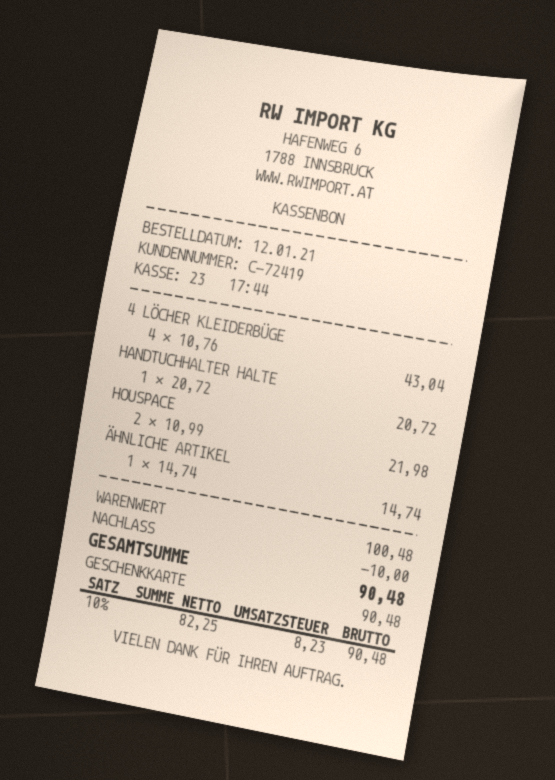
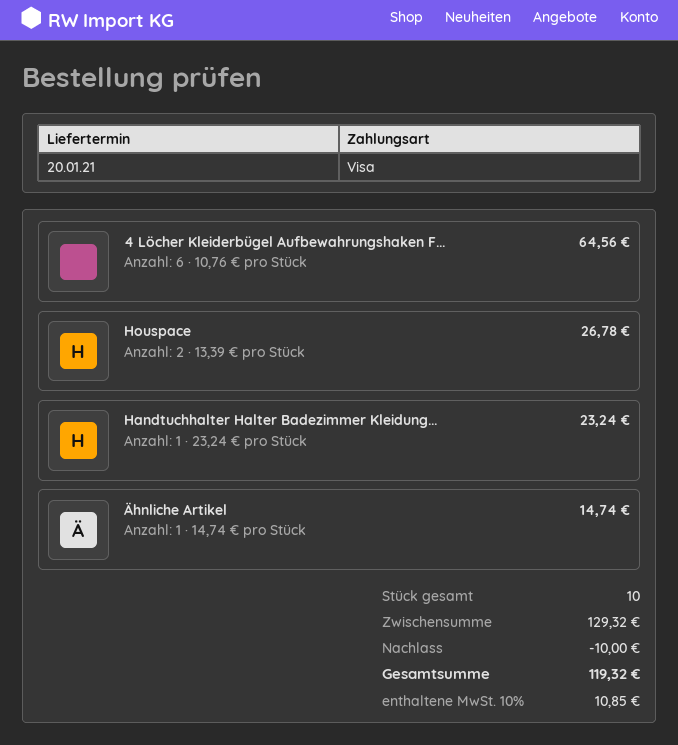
payment method: gift card -> Visa
4 LÖCHER KLEIDERBÜGE: 4 x 10.76 = 43.04 -> 6 x 10.76 = 64.56
HANDTUCHHALTER HALTE: 1 x 20.72 = 20.72 -> 1 x 23.24 = 23.24
HOUSPACE: 2 x 10.99 = 21.98 -> 2 x 13.39 = 26.78
subtotal: 100.48 -> 129.32
tax: 10% = 8.23 -> 10% = 10.85
total: 90.48 -> 119.32

